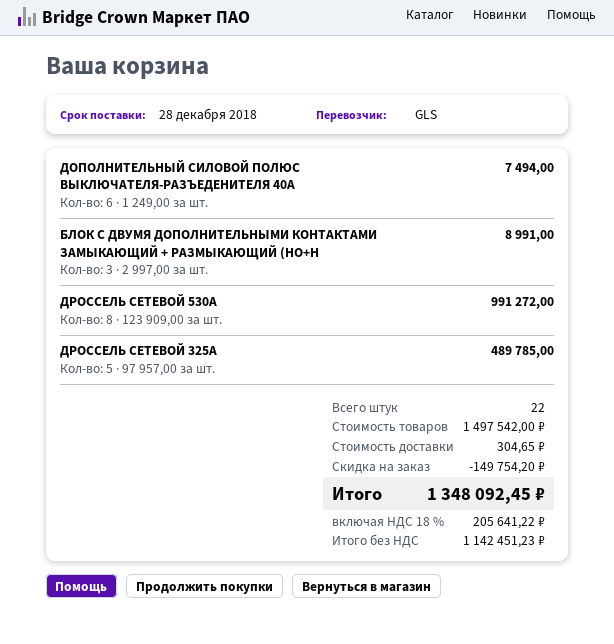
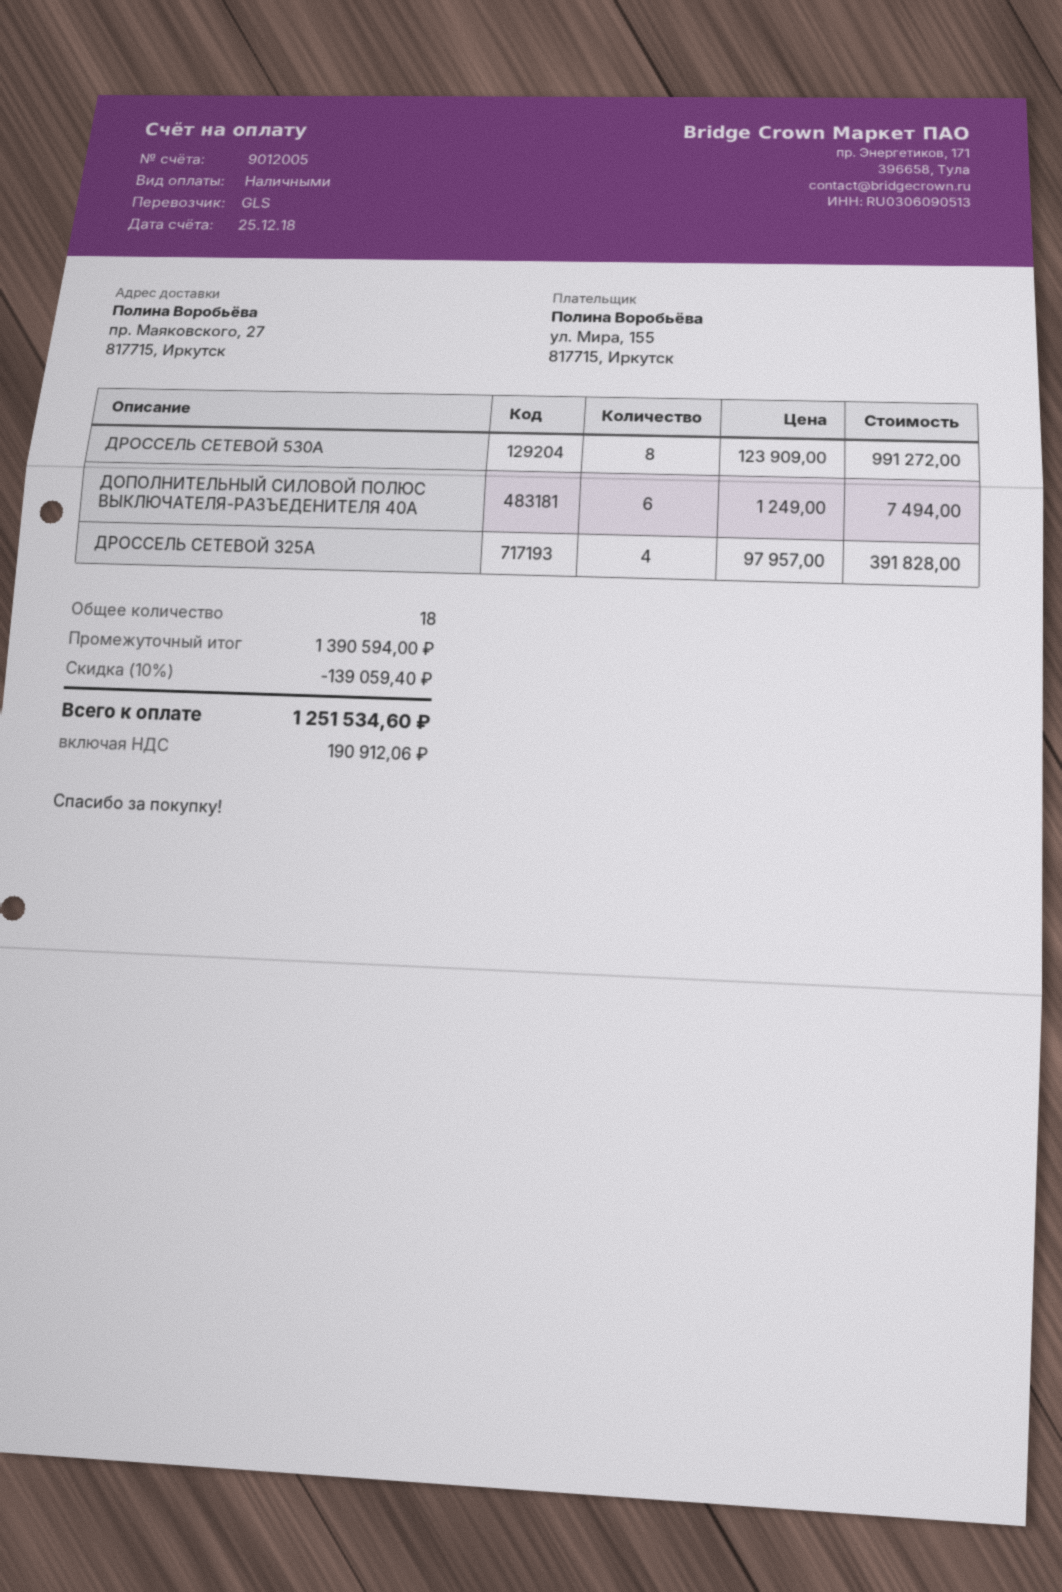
БЛОК С ДВУМЯ ДОПОЛНИТЕЛЬНЫМИ КОНТАКТАМИ ЗАМЫКАЮЩИЙ + РАЗМЫКАЮЩИЙ (НО+Н: 3 x 2997.00 = 8991.00 -> none
ДРОССЕЛЬ СЕТЕВОЙ 325А: 5 x 97957.00 = 489785.00 -> 4 x 97957.00 = 391828.00
total quantity: 22 -> 18
subtotal: 1497542.00 -> 1390594.00
discount: 149754.20 -> 139059.40
shipping: 304.65 -> none
tax: 205641.22 -> 190912.06
total: 1348092.45 -> 1251534.60

